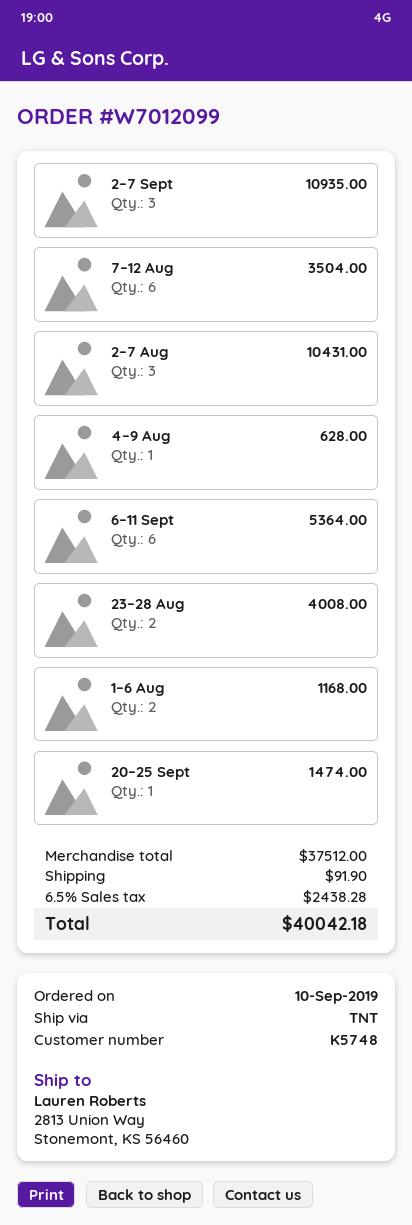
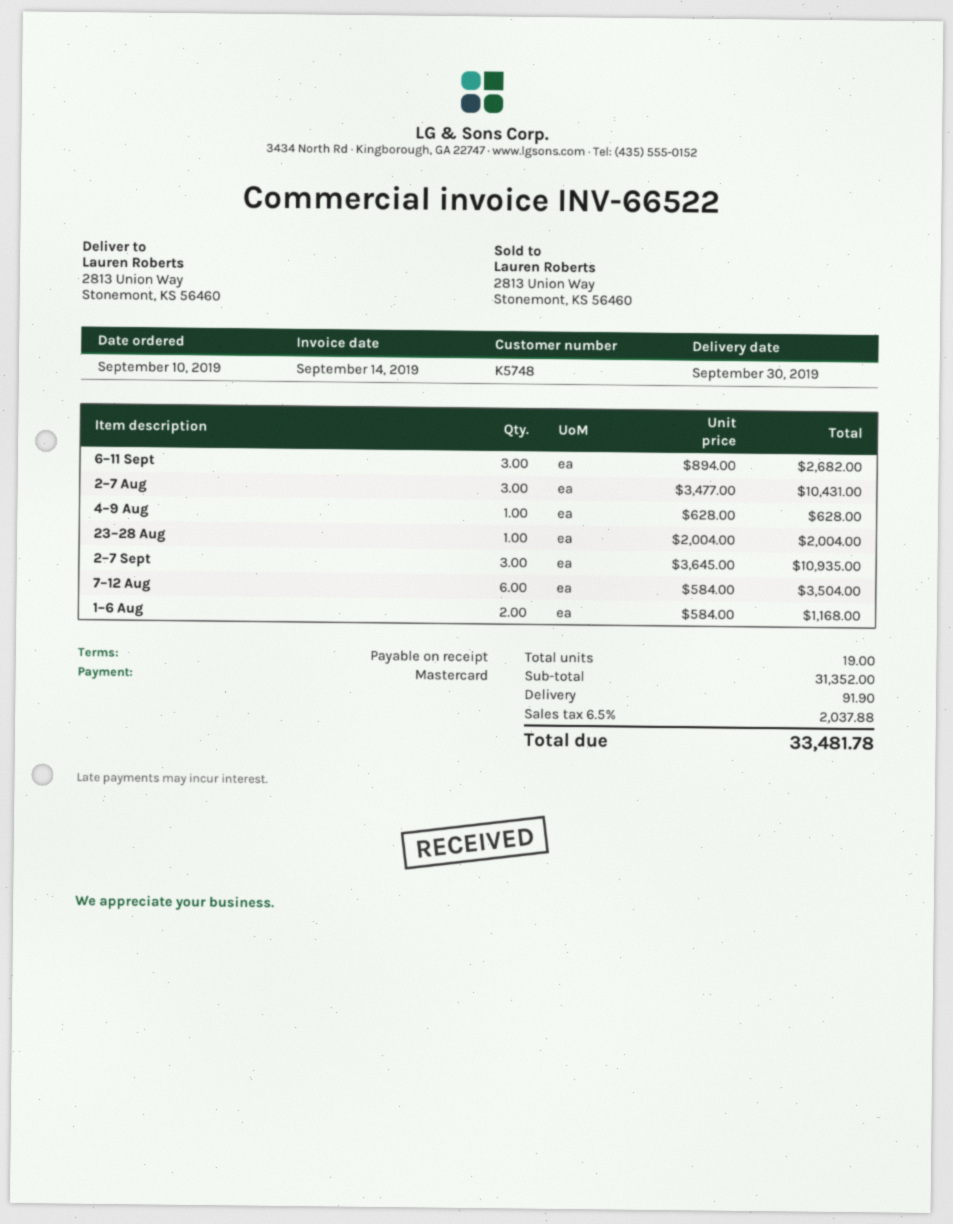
6–11 Sept: 6 for 5364.00 -> 3 for 2682.00
23–28 Aug: 2 for 4008.00 -> 1 for 2004.00
20–25 Sept: 1 for 1474.00 -> none
subtotal: 37512.00 -> 31352.00
tax: 6.5% = 2438.28 -> 6.5% = 2037.88
total: 40042.18 -> 33481.78

